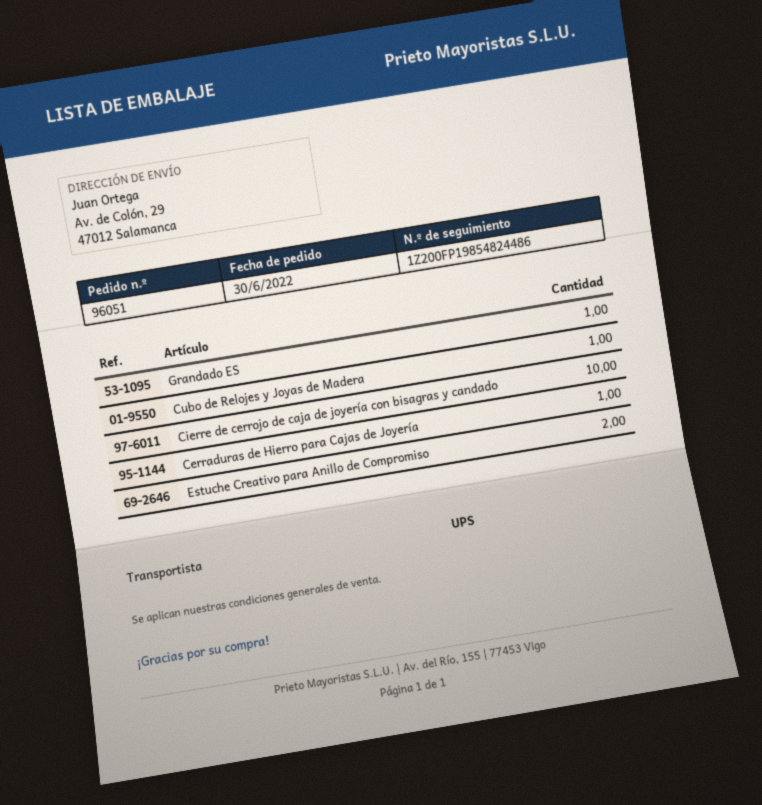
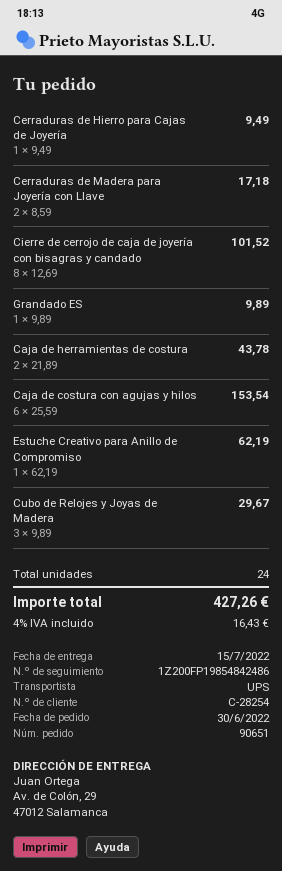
order number: 96051 -> 90651
tracking number: 1Z200FP19854824486 -> 1Z200FP19854842486
Cubo de Relojes y Joyas de Madera: 1 -> 3
Cierre de cerrojo de caja de joyería con bisagras y candado: 10 -> 8
Estuche Creativo para Anillo de Compromiso: 2 -> 1
Cerraduras de Madera para Joyería con Llave: none -> 2
Caja de herramientas de costura: none -> 2
Caja de costura con agujas y hilos: none -> 6

